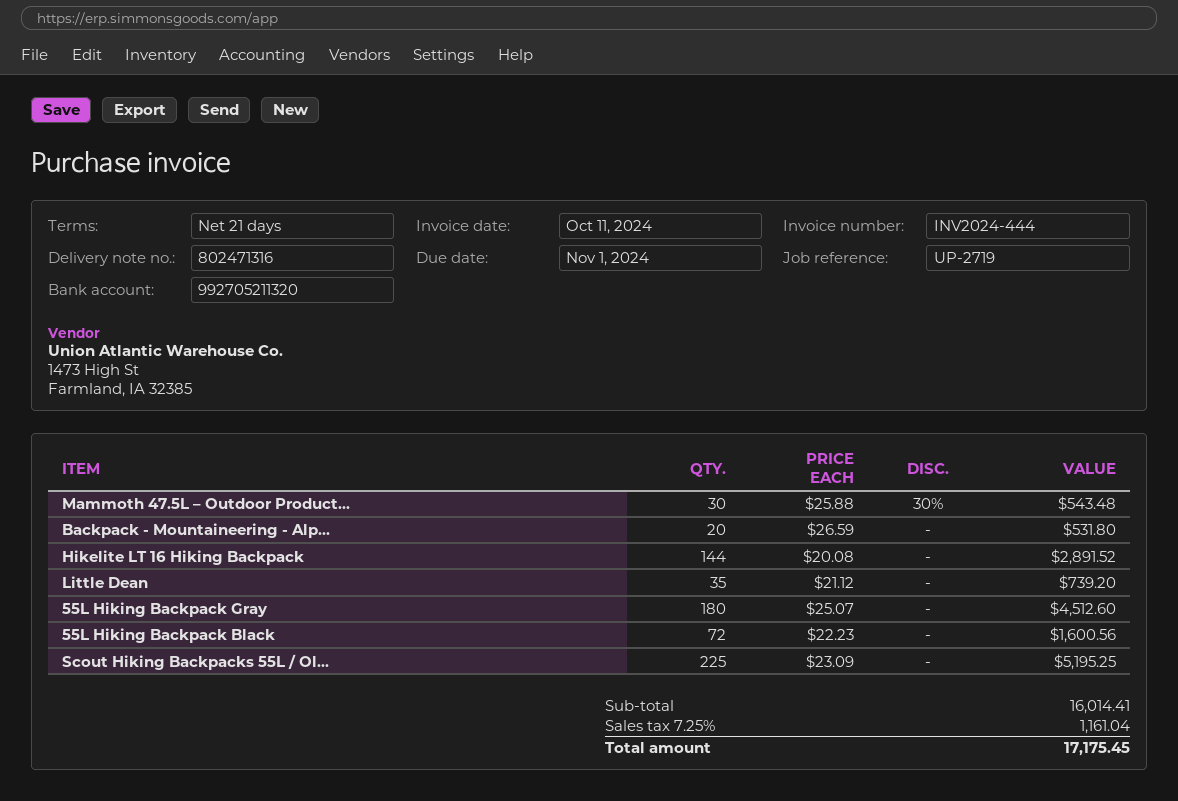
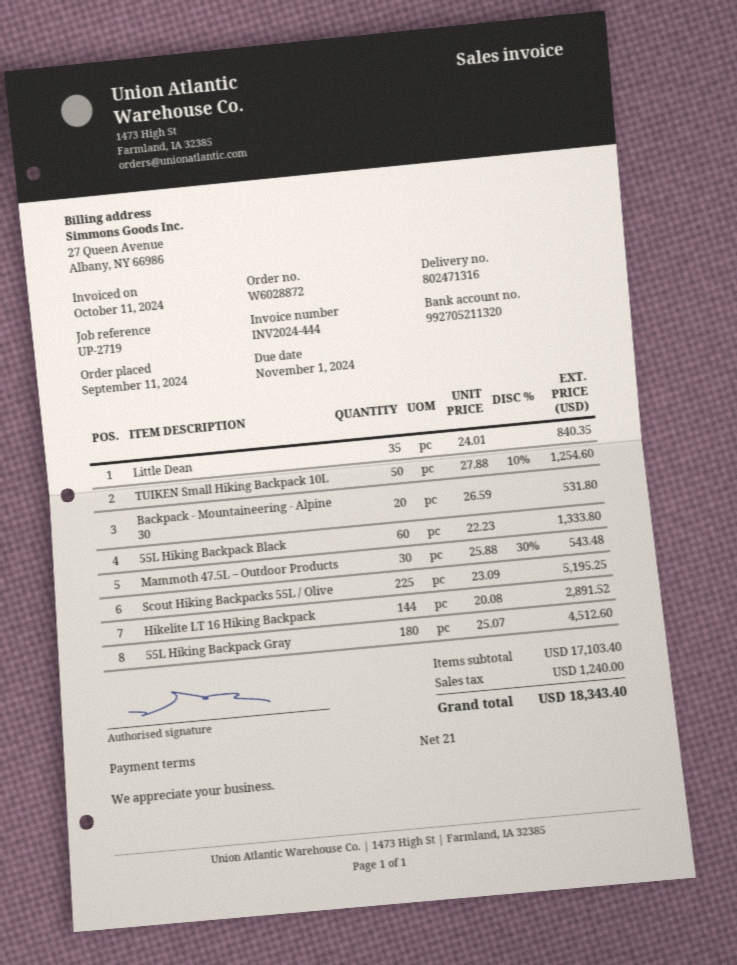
Little Dean: 35 x 21.12 = 739.20 -> 35 x 24.01 = 840.35
55L Hiking Backpack Black: 72 x 22.23 = 1600.56 -> 60 x 22.23 = 1333.80
TUIKEN Small Hiking Backpack 10L: none -> 50 x 27.88 - 10% = 1254.60
subtotal: 16014.41 -> 17103.40
tax: 1161.04 -> 1240.00
total: 17175.45 -> 18343.40

